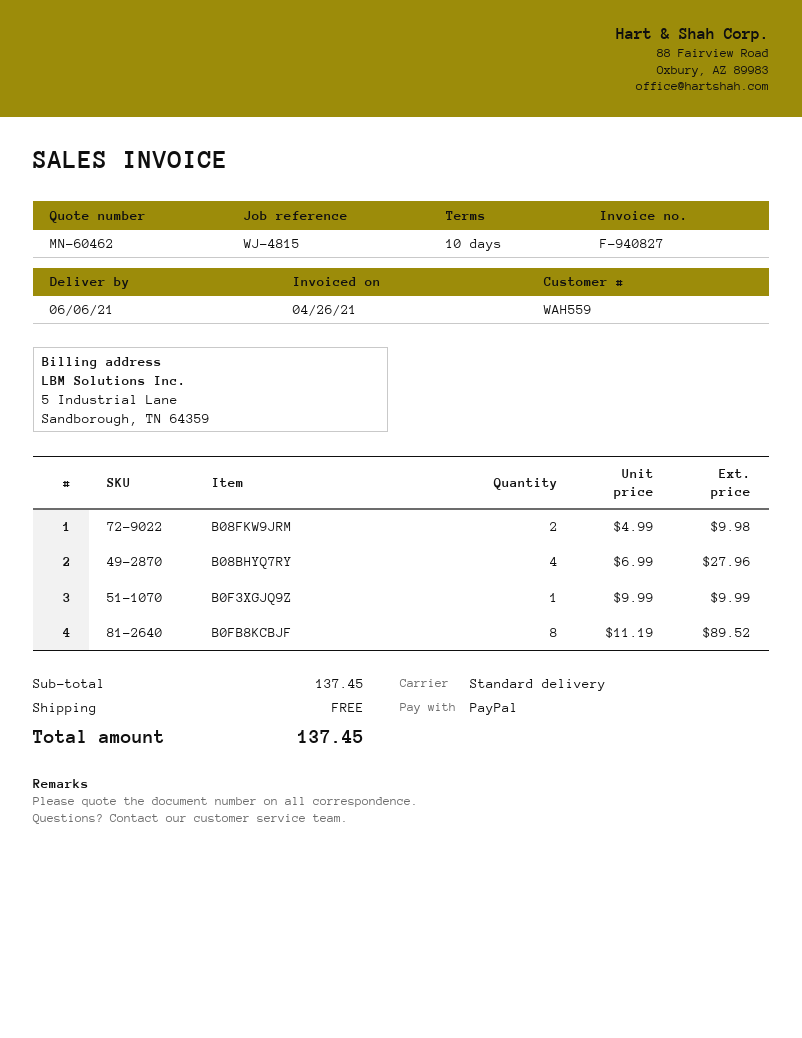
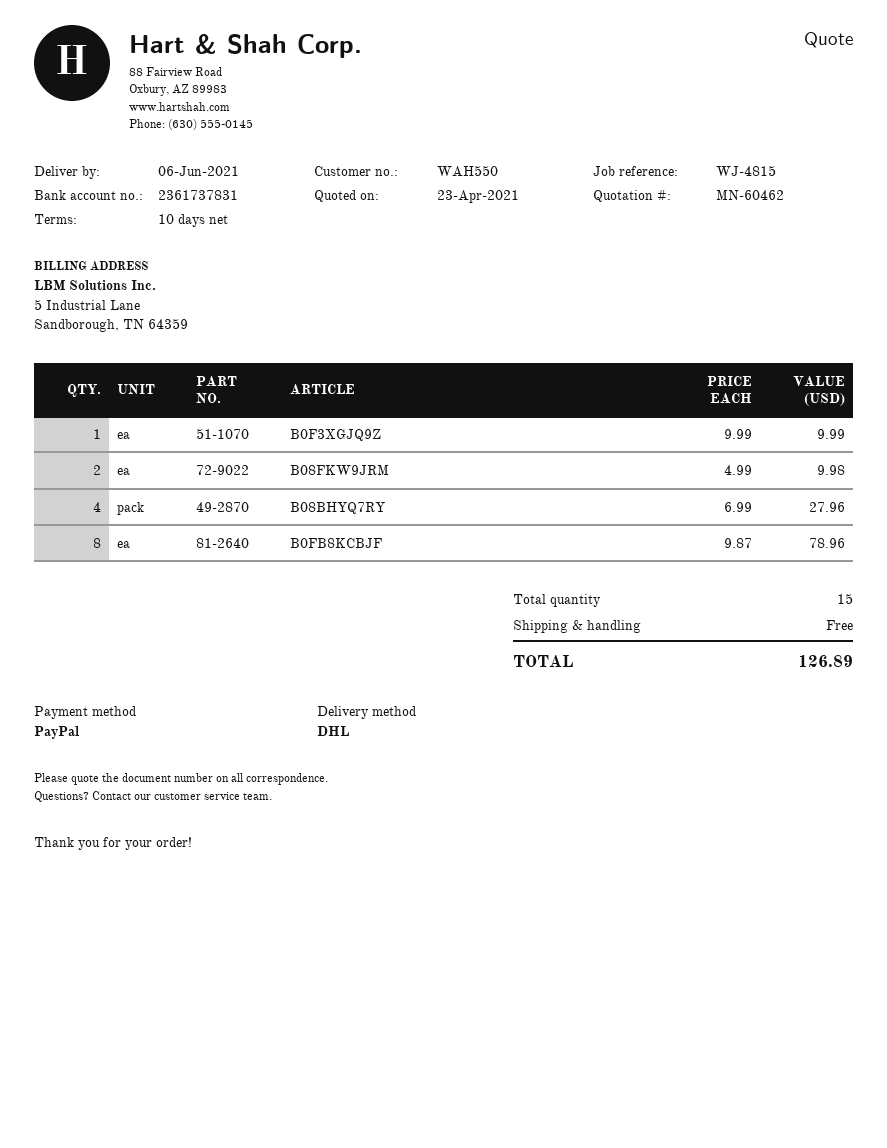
customer number: WAH559 -> WAH550
shipping method: standard -> DHL
B0FB8KCBJF: 8 x 11.19 = 89.52 -> 8 x 9.87 = 78.96
total: 137.45 -> 126.89

